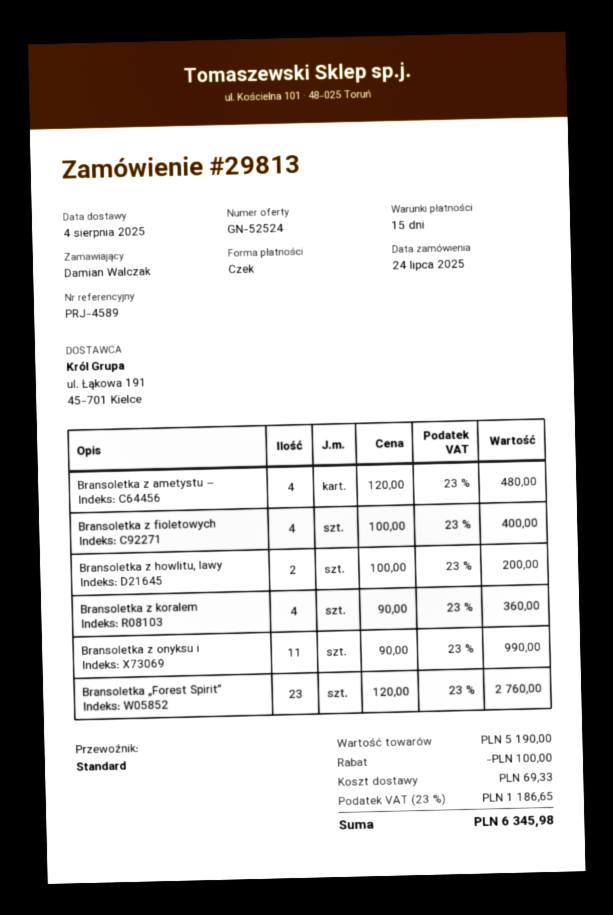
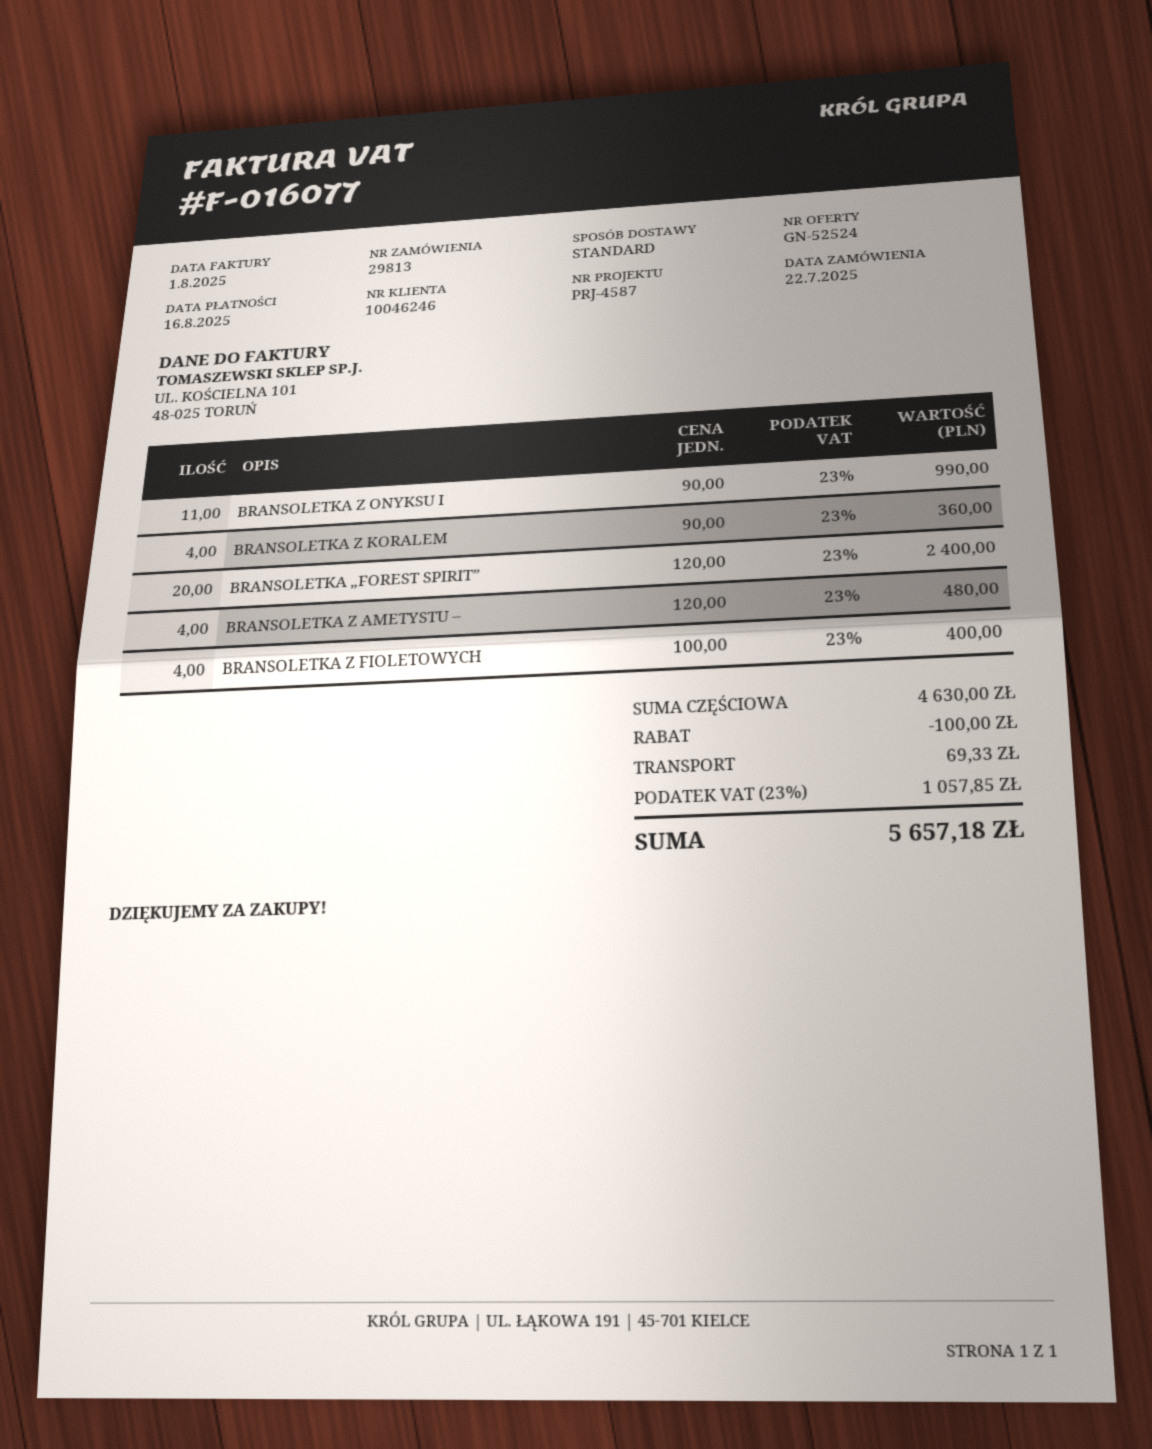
order date: 2025-07-24 -> 2025-07-22
reference: PRJ-4589 -> PRJ-4587
Bransoletka z howlitu, lawy: 2 x 100.00 = 200.00 -> none
Bransoletka „Forest Spirit”: 23 x 120.00 = 2760.00 -> 20 x 120.00 = 2400.00
subtotal: 5190.00 -> 4630.00
tax: 23% = 1186.65 -> 23% = 1057.85
total: 6345.98 -> 5657.18

